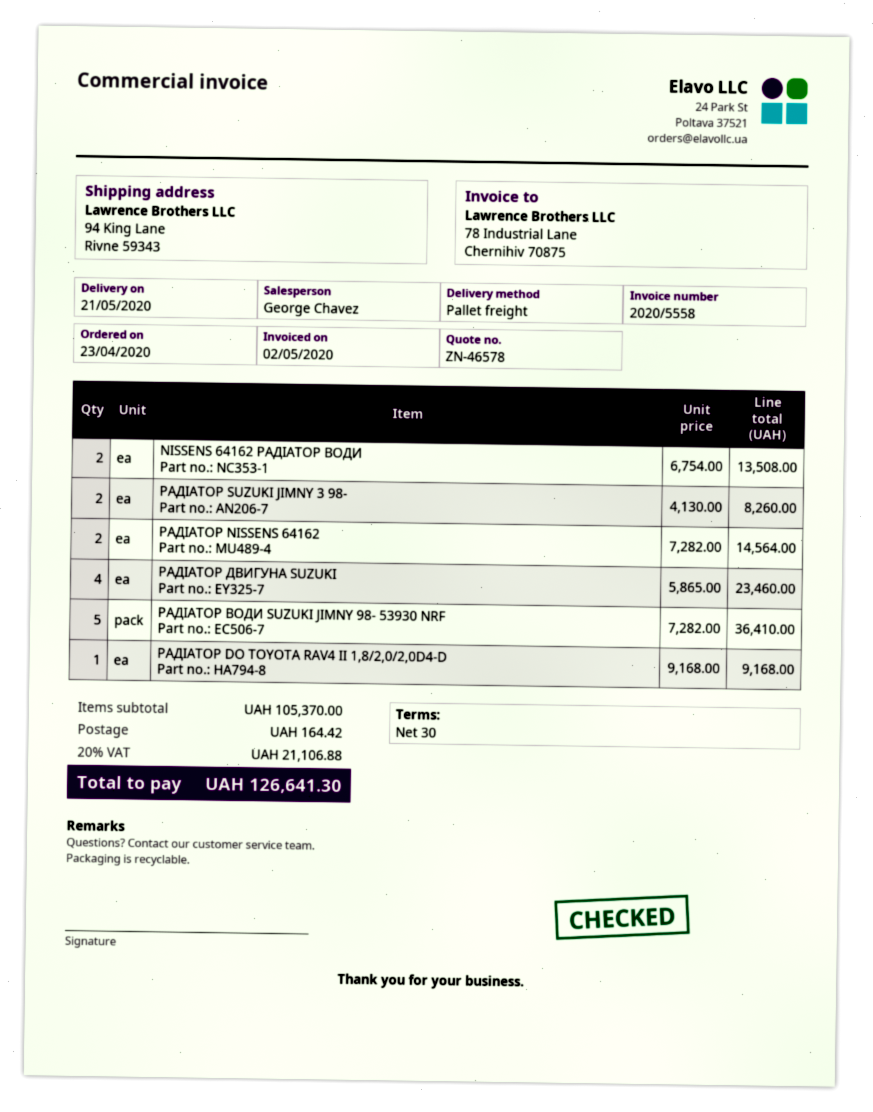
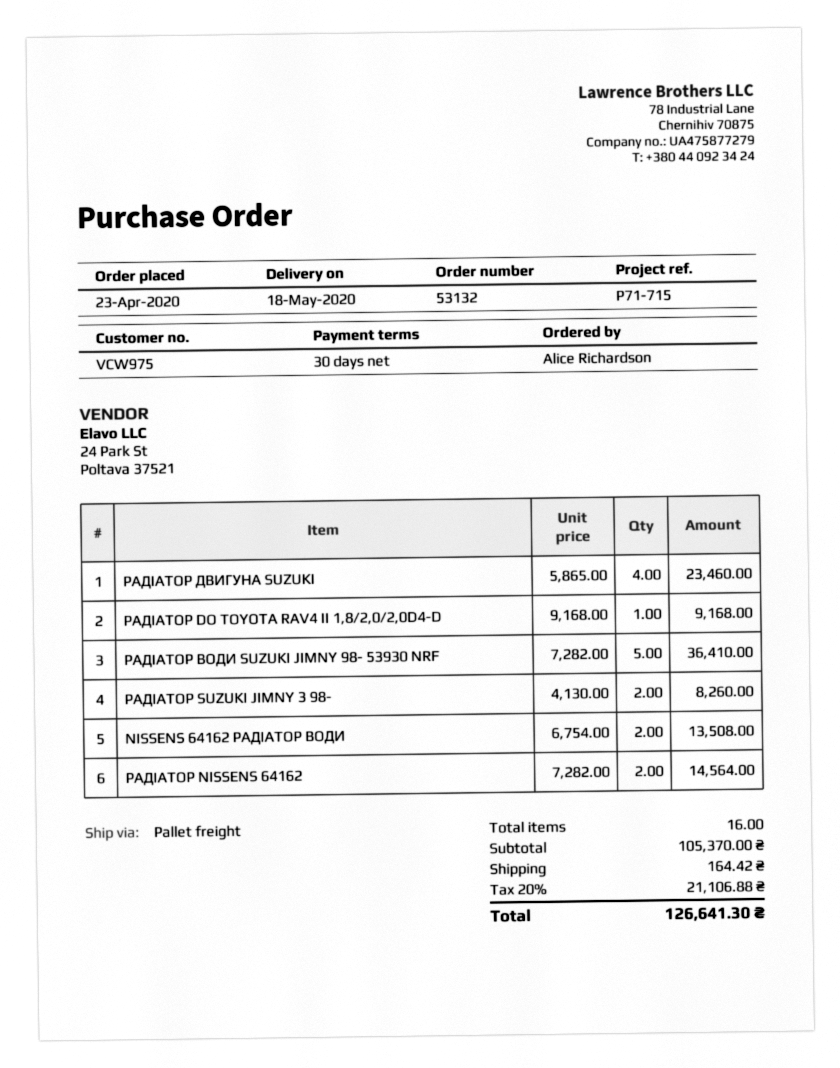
delivery date: 2020-05-21 -> 2020-05-18

